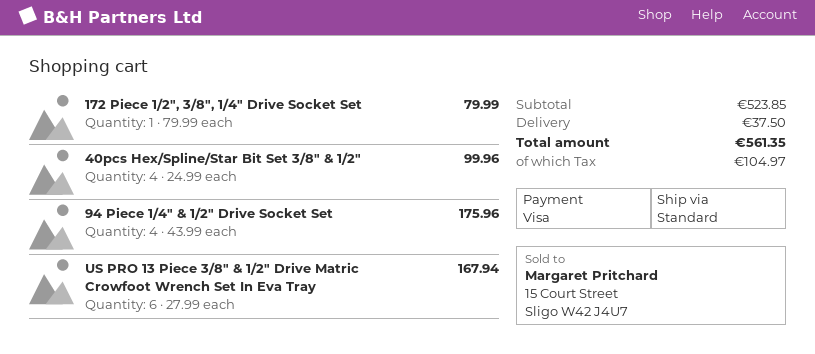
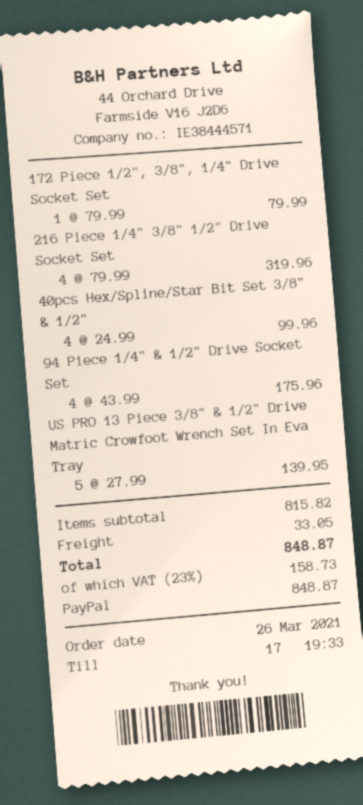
payment method: Visa -> PayPal
US PRO 13 Piece 3/8" & 1/2" Drive Matric Crowfoot Wrench Set In Eva Tray: 6 x 27.99 = 167.94 -> 5 x 27.99 = 139.95
216 Piece 1/4" 3/8" 1/2" Drive Socket Set: none -> 4 x 79.99 = 319.96
subtotal: 523.85 -> 815.82
shipping: 37.50 -> 33.05
tax: 104.97 -> 158.73
total: 561.35 -> 848.87

